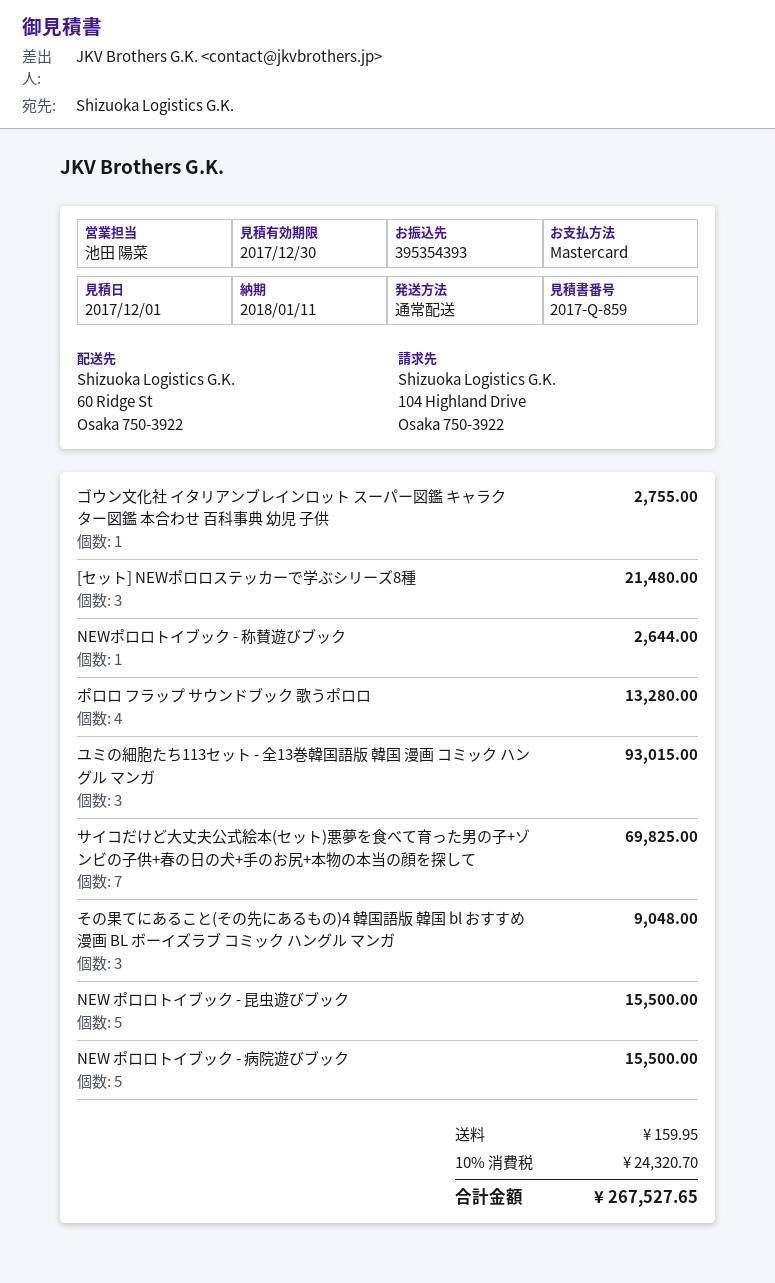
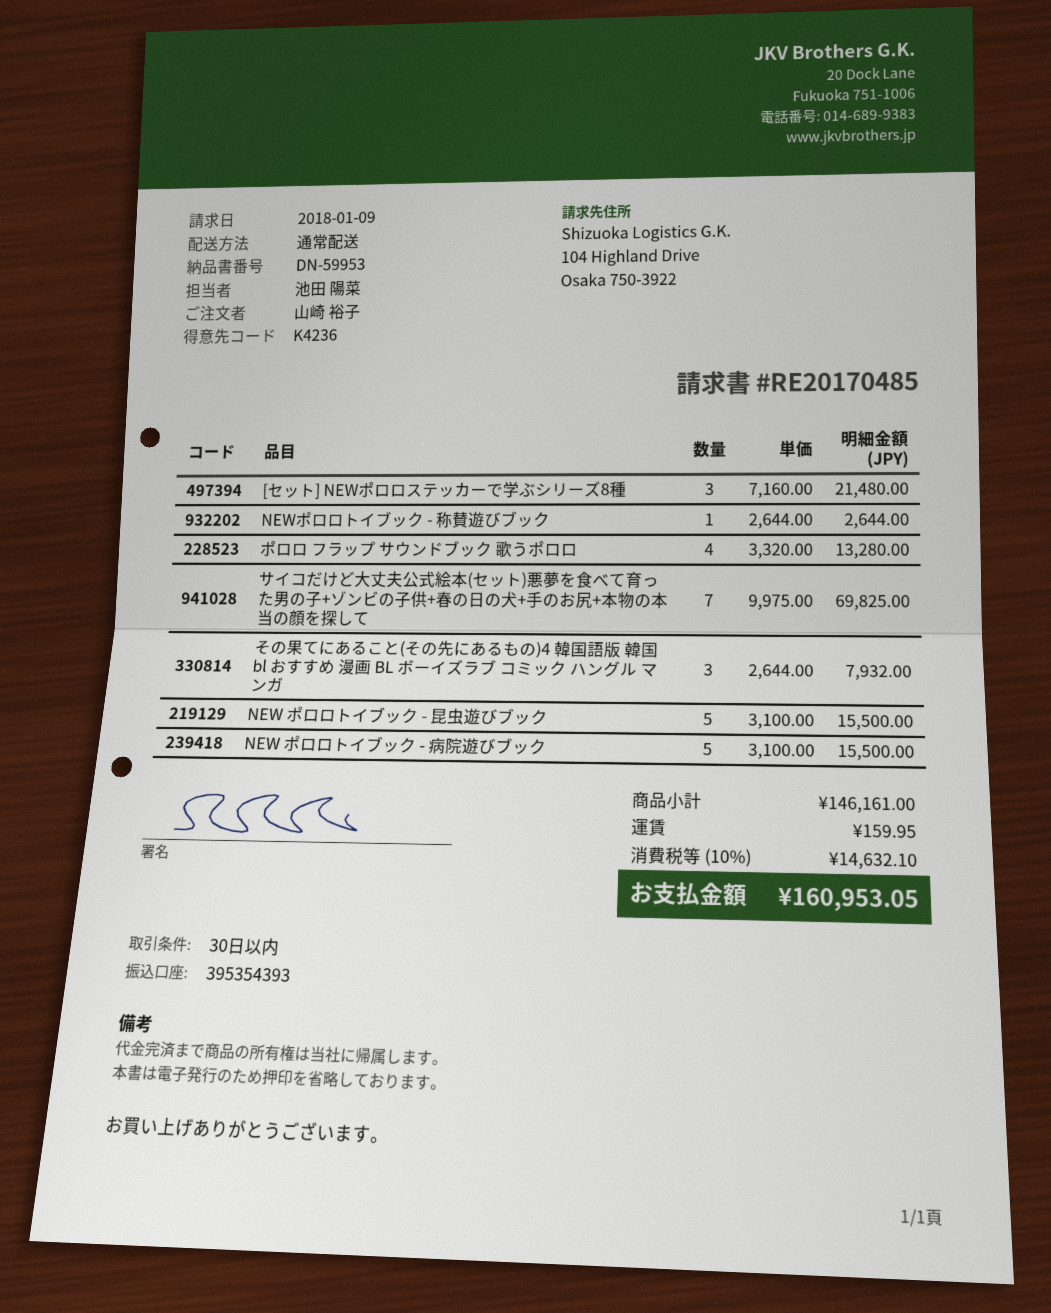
ゴウン文化社 イタリアンブレインロット スーパー図鑑 キャラクター図鑑 本合わせ 百科事典 幼児 子供: 1 for 2755.00 -> none
ユミの細胞たち113セット - 全13巻韓国語版 韓国 漫画 コミック ハングル マンガ: 3 for 93015.00 -> none
その果てにあること(その先にあるもの)4 韓国語版 韓国 bl おすすめ 漫画 BL ボーイズラブ コミック ハングル マンガ: 3 for 9048.00 -> 3 for 7932.00
tax: 10% = 24320.70 -> 10% = 14632.10
total: 267527.65 -> 160953.05

